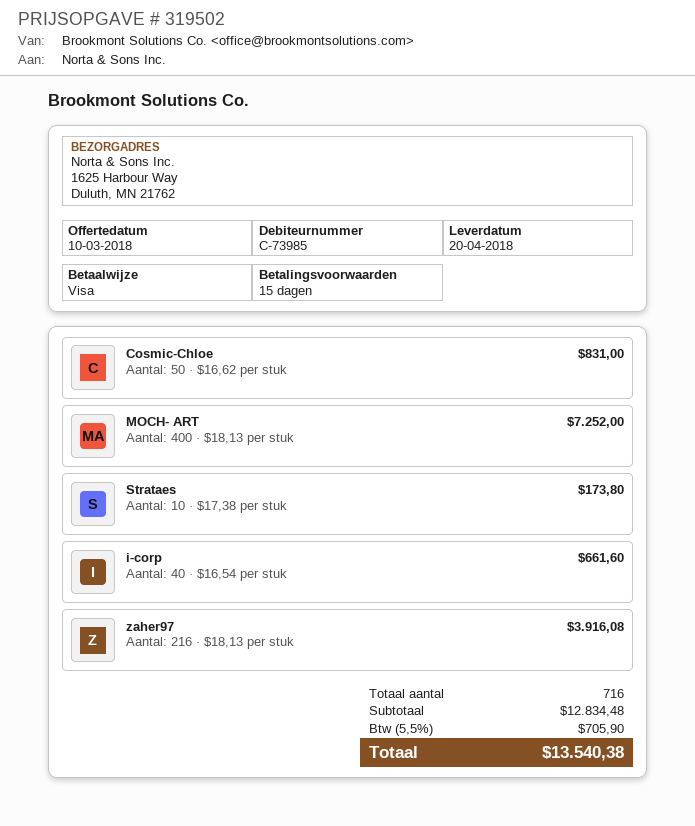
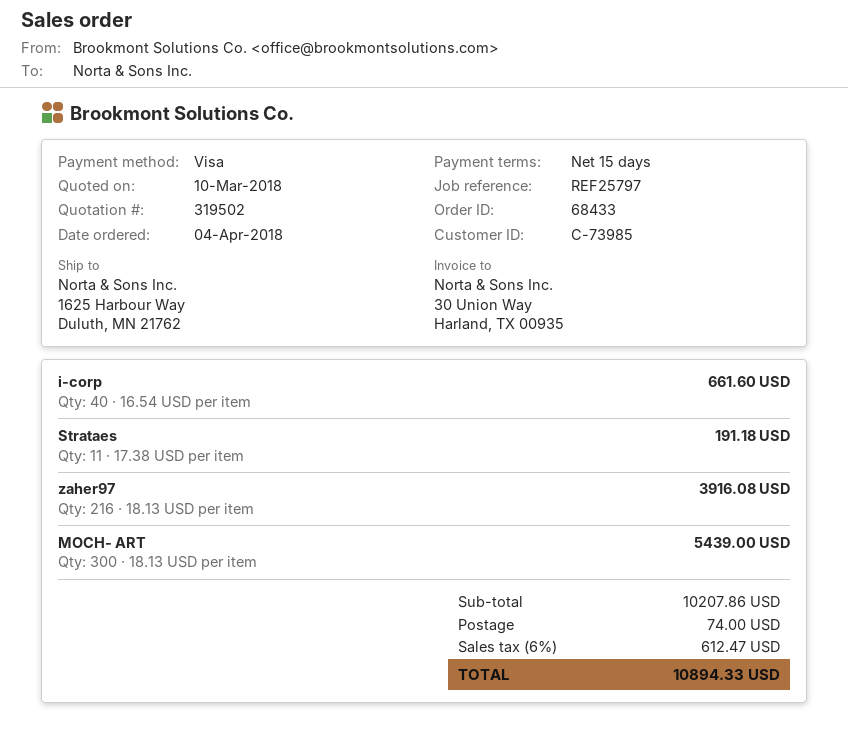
Cosmic-Chloe: 50 x 16.62 = 831.00 -> none
MOCH- ART: 400 x 18.13 = 7252.00 -> 300 x 18.13 = 5439.00
Strataes: 10 x 17.38 = 173.80 -> 11 x 17.38 = 191.18
subtotal: 12834.48 -> 10207.86
shipping: none -> 74.00
tax: 5.5% = 705.90 -> 6% = 612.47
total: 13540.38 -> 10894.33

